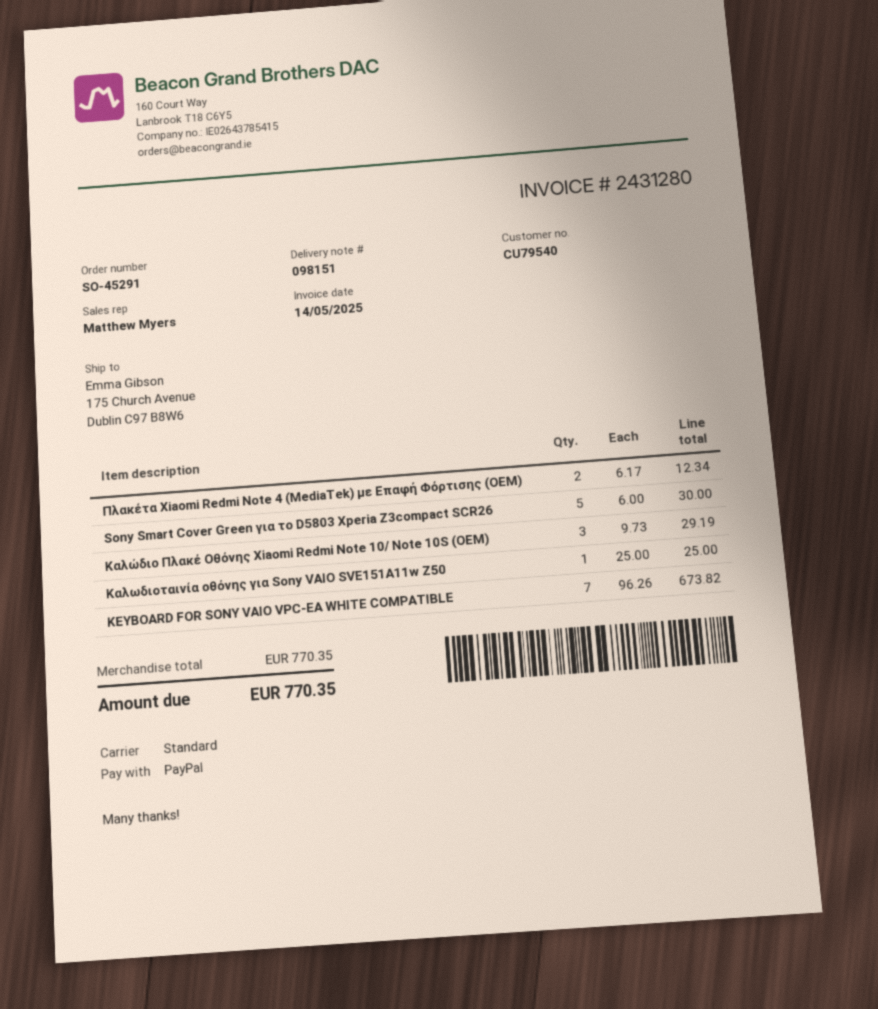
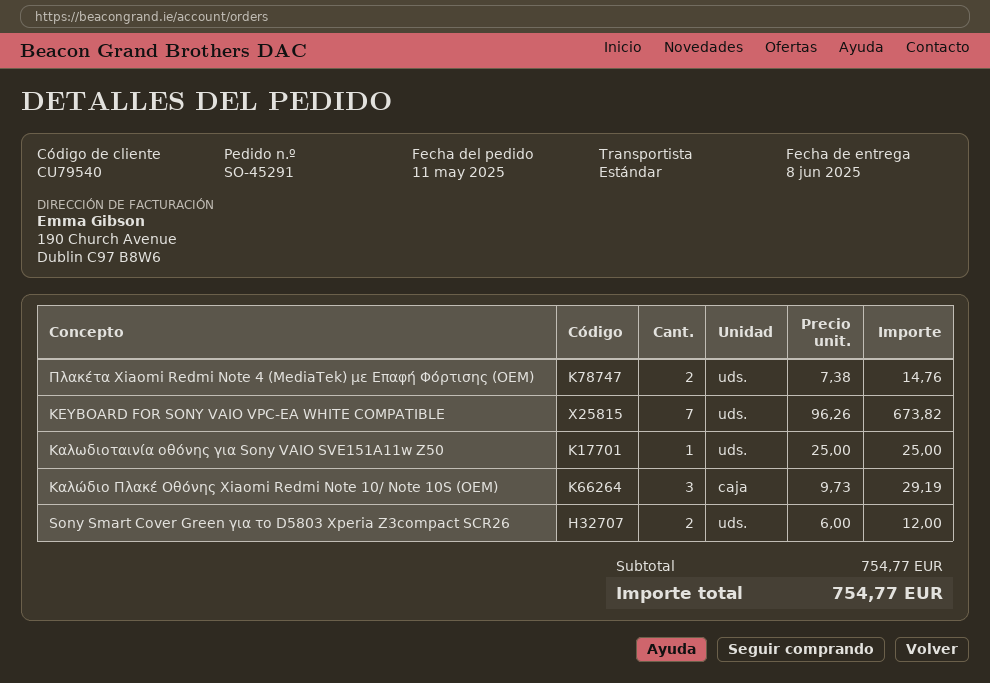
Πλακέτα Xiaomi Redmi Note 4 (MediaTek) με Επαφή Φόρτισης (OEM): 2 x 6.17 = 12.34 -> 2 x 7.38 = 14.76
Sony Smart Cover Green για το D5803 Xperia Z3compact SCR26: 5 x 6.00 = 30.00 -> 2 x 6.00 = 12.00
subtotal: 770.35 -> 754.77
total: 770.35 -> 754.77

